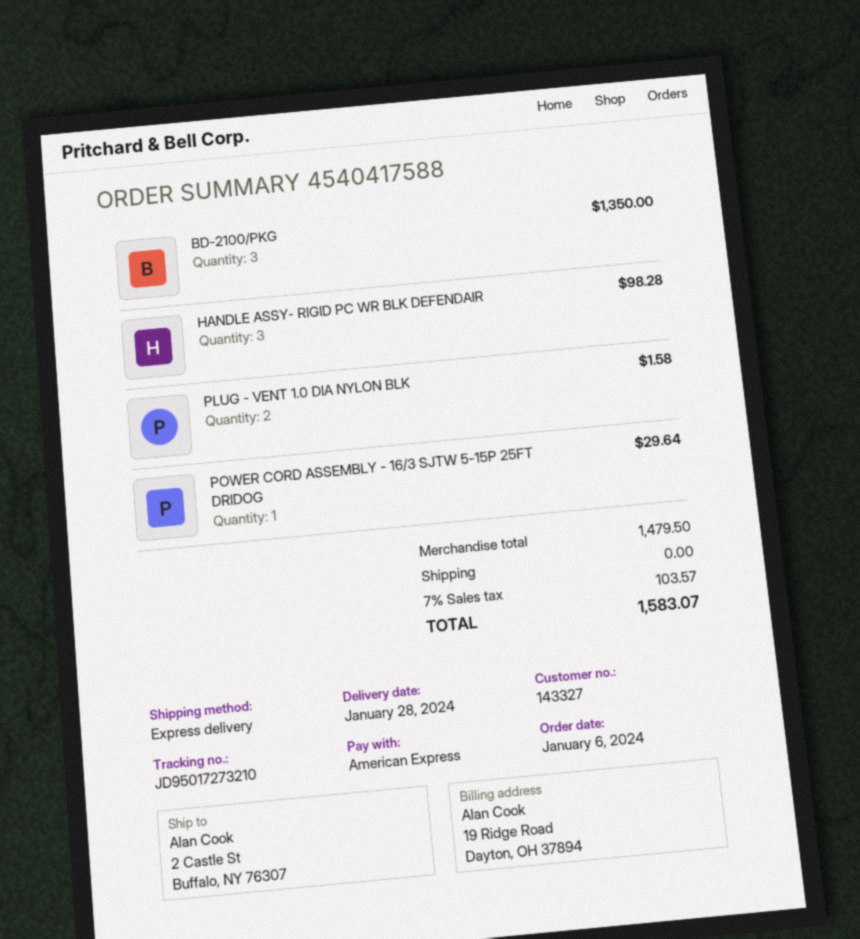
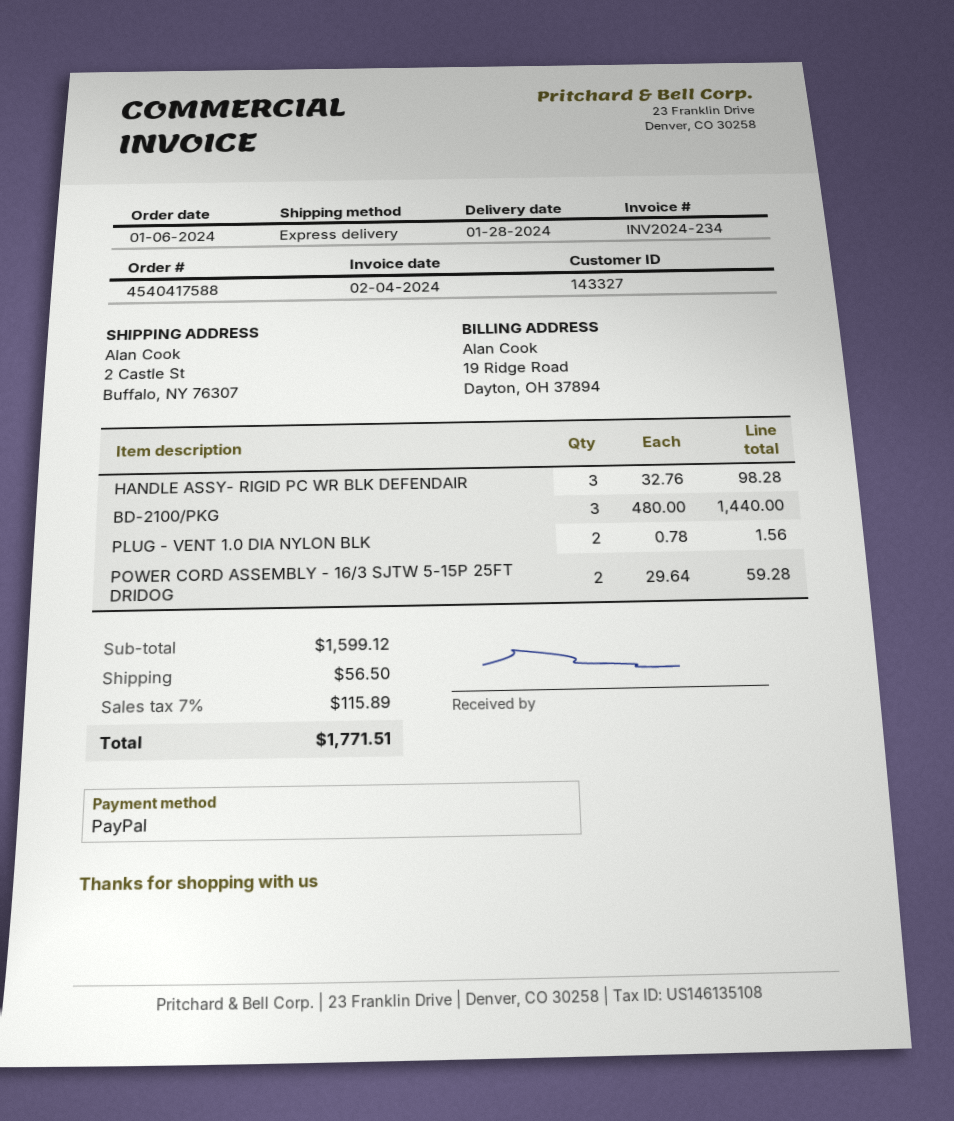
payment method: American Express -> PayPal
BD-2100/PKG: 3 for 1350.00 -> 3 for 1440.00
PLUG - VENT 1.0 DIA NYLON BLK: 2 for 1.58 -> 2 for 1.56
POWER CORD ASSEMBLY - 16/3 SJTW 5-15P 25FT DRIDOG: 1 for 29.64 -> 2 for 59.28
subtotal: 1479.50 -> 1599.12
shipping: 0.00 -> 56.50
tax: 7% = 103.57 -> 7% = 115.89
total: 1583.07 -> 1771.51

